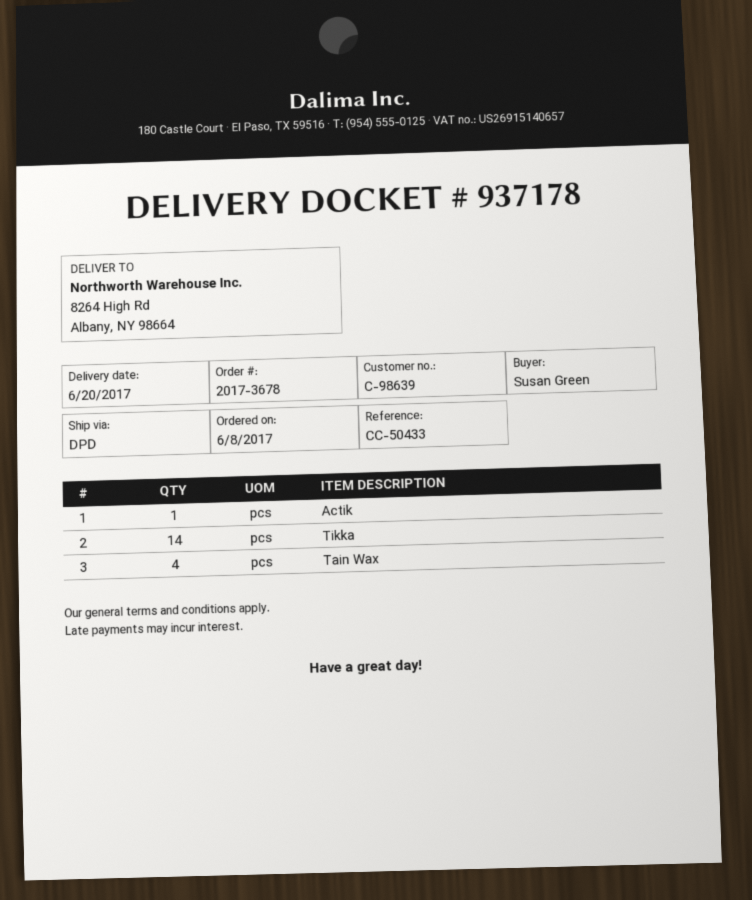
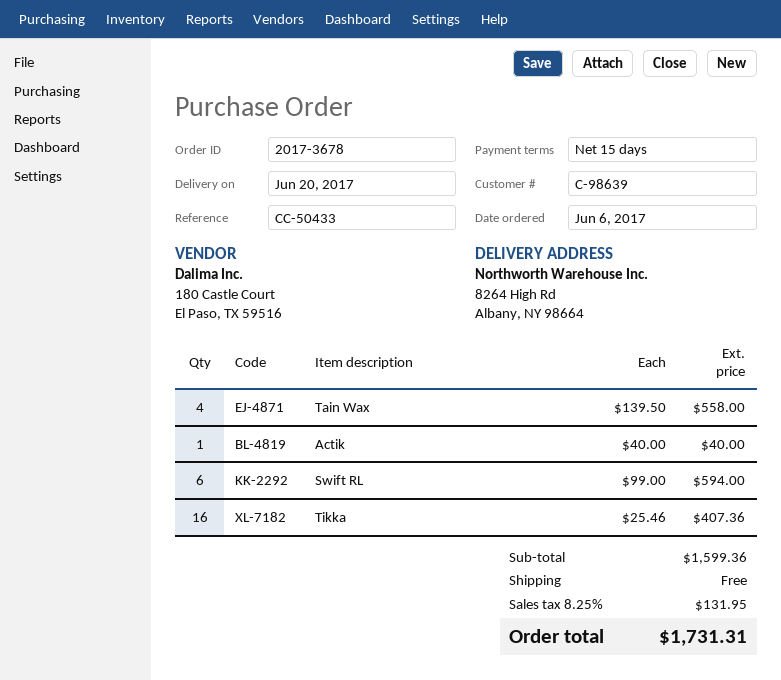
order date: 2017-06-08 -> 2017-06-06
Tikka: 14 -> 16
Swift RL: none -> 6

